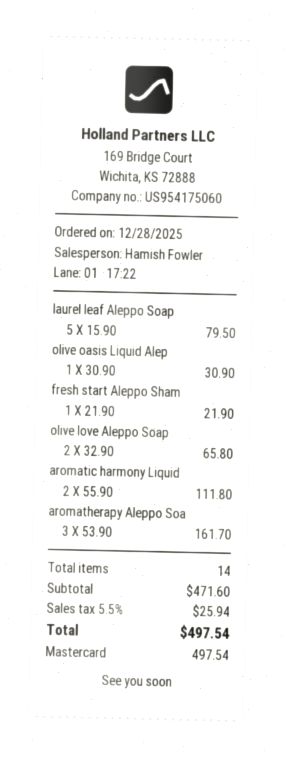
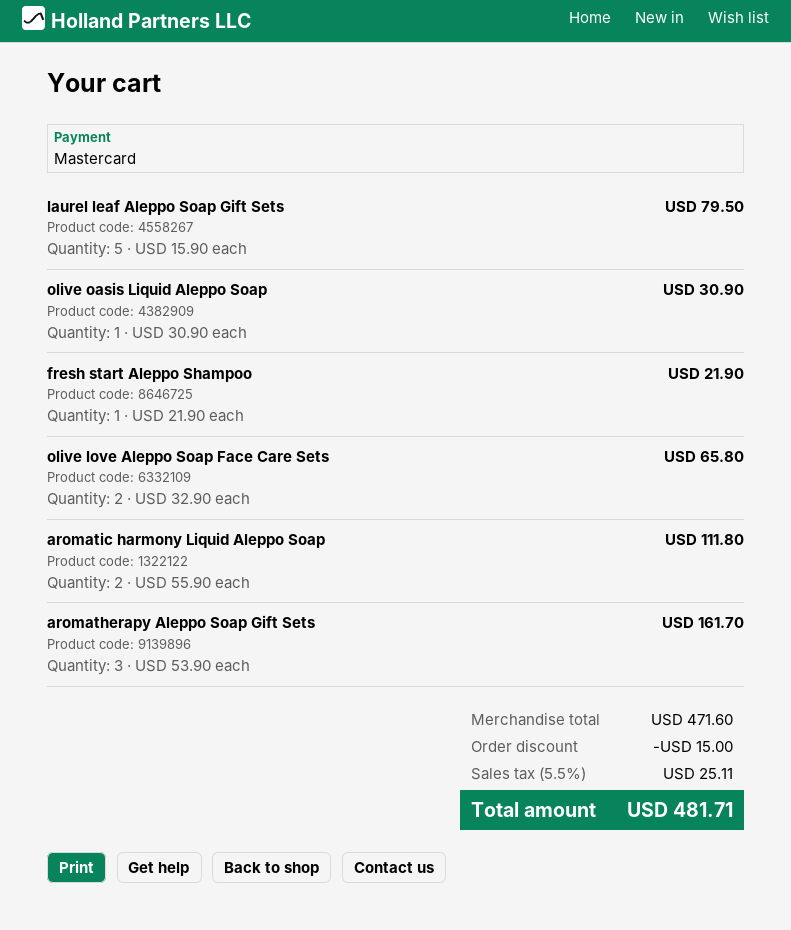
discount: none -> 15.00
tax: 5.5% = 25.94 -> 5.5% = 25.11
total: 497.54 -> 481.71

